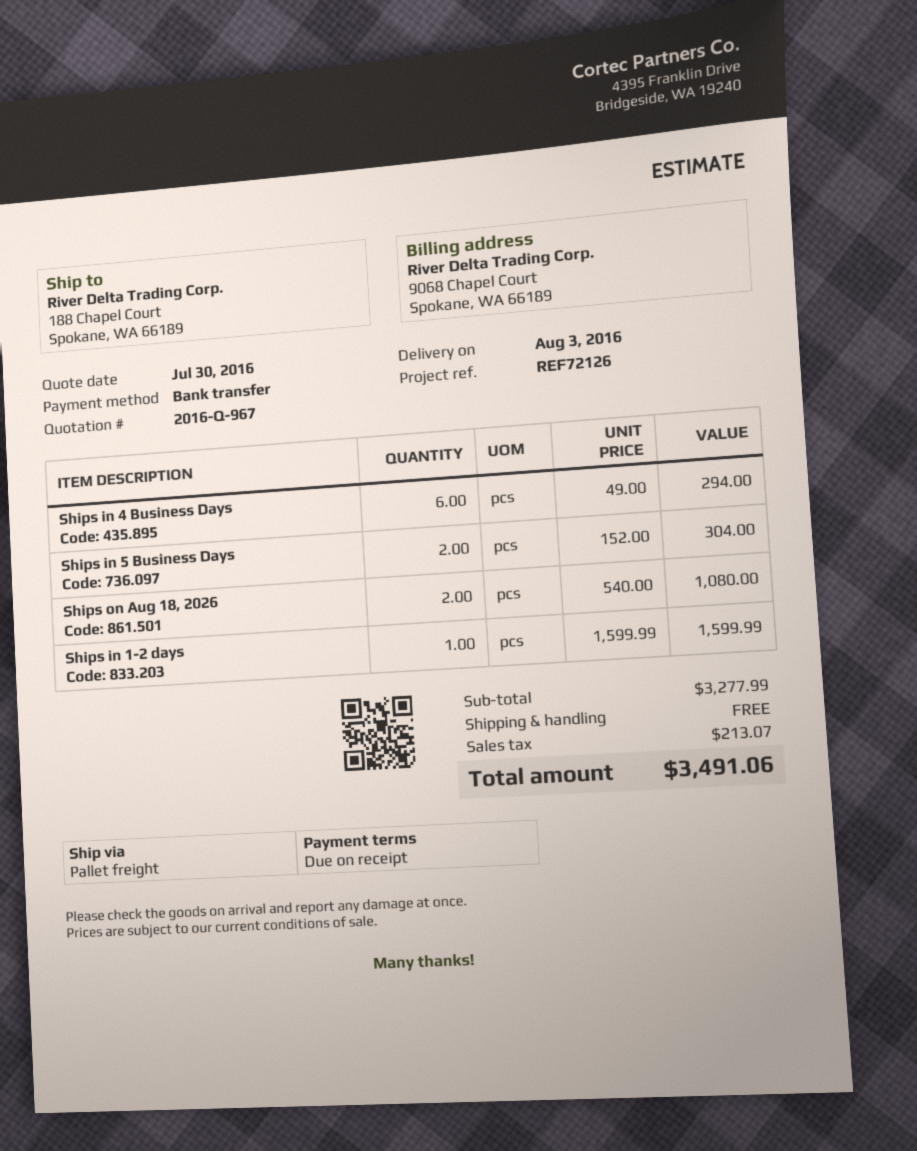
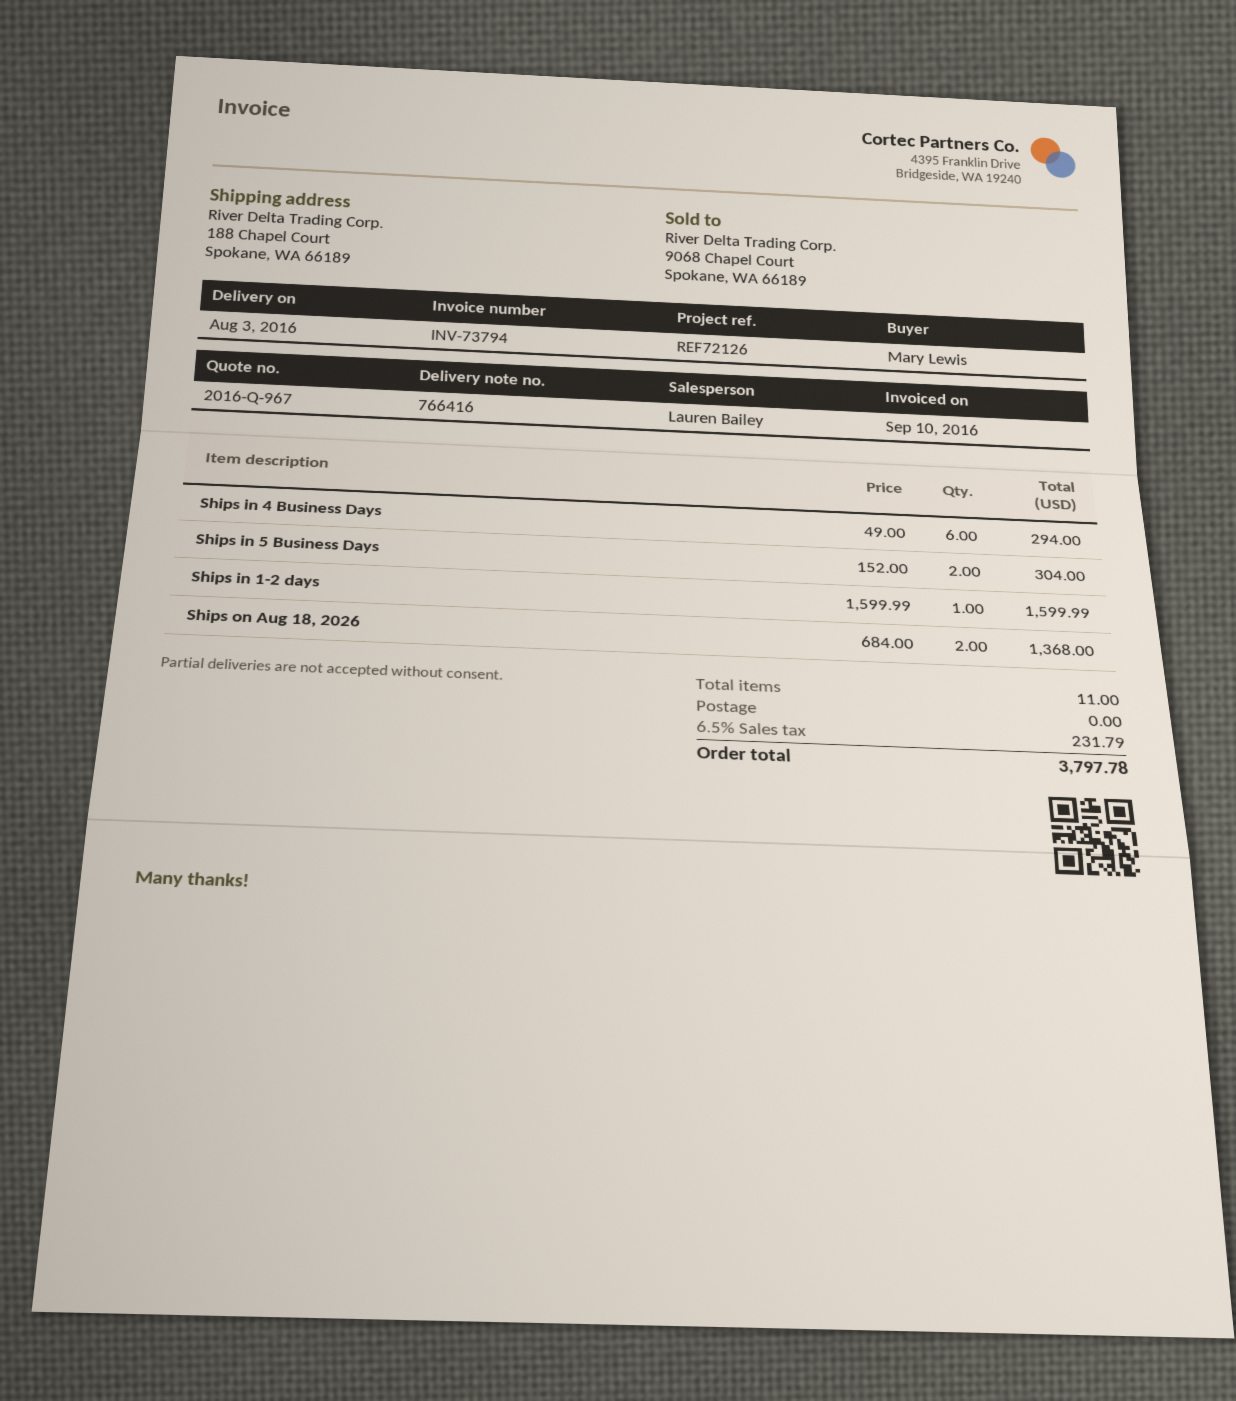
Ships on Aug 18, 2026: 2 x 540.00 = 1080.00 -> 2 x 684.00 = 1368.00
tax: 213.07 -> 231.79
total: 3491.06 -> 3797.78

